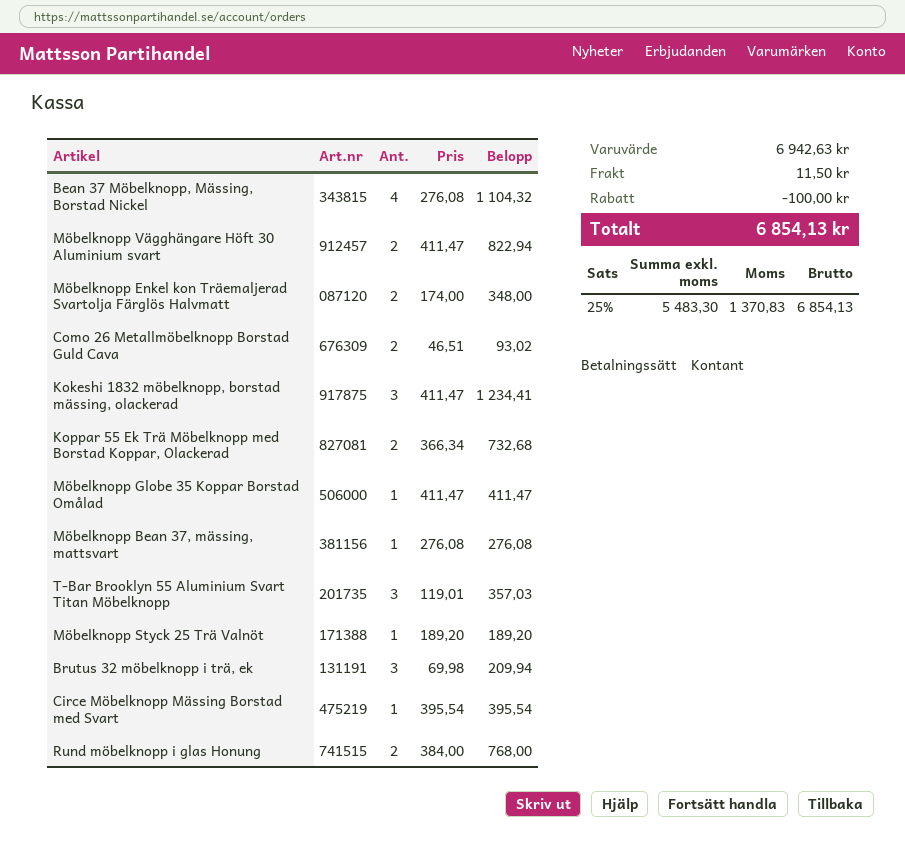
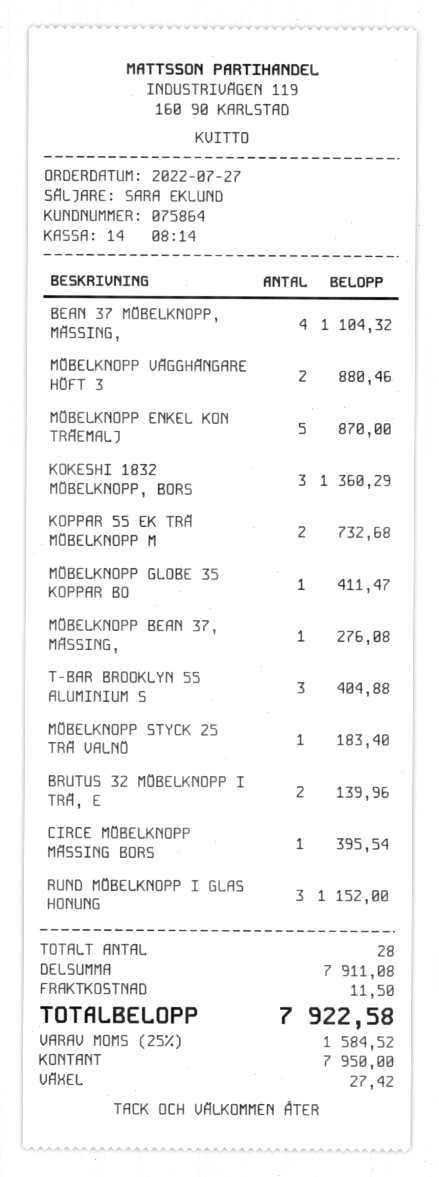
Möbelknopp Vägghängare Höft 30 Aluminium svart: 2 for 822.94 -> 2 for 880.46
Möbelknopp Enkel kon Träemaljerad Svartolja Färglös Halvmatt: 2 for 348.00 -> 5 for 870.00
Como 26 Metallmöbelknopp Borstad Guld Cava: 2 for 93.02 -> none
Kokeshi 1832 möbelknopp, borstad mässing, olackerad: 3 for 1234.41 -> 3 for 1360.29
T-Bar Brooklyn 55 Aluminium Svart Titan Möbelknopp: 3 for 357.03 -> 3 for 404.88
Möbelknopp Styck 25 Trä Valnöt: 1 for 189.20 -> 1 for 183.40
Brutus 32 möbelknopp i trä, ek: 3 for 209.94 -> 2 for 139.96
Rund möbelknopp i glas Honung: 2 for 768.00 -> 3 for 1152.00
subtotal: 6942.63 -> 7911.08
discount: 100.00 -> none
tax: 25% = 1370.83 -> 25% = 1584.52
total: 6854.13 -> 7922.58

